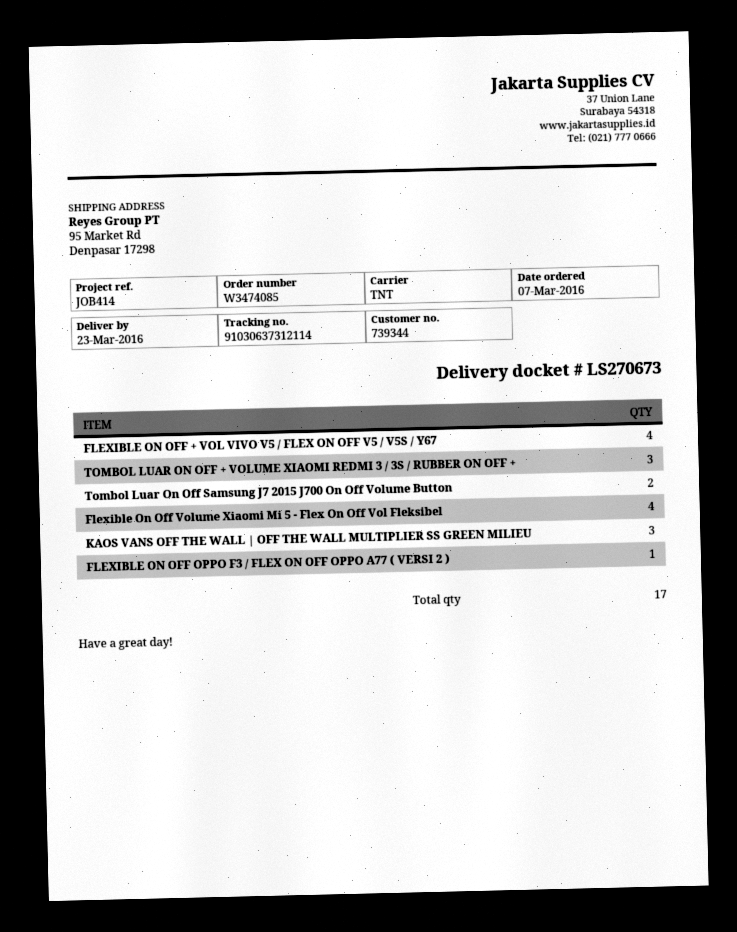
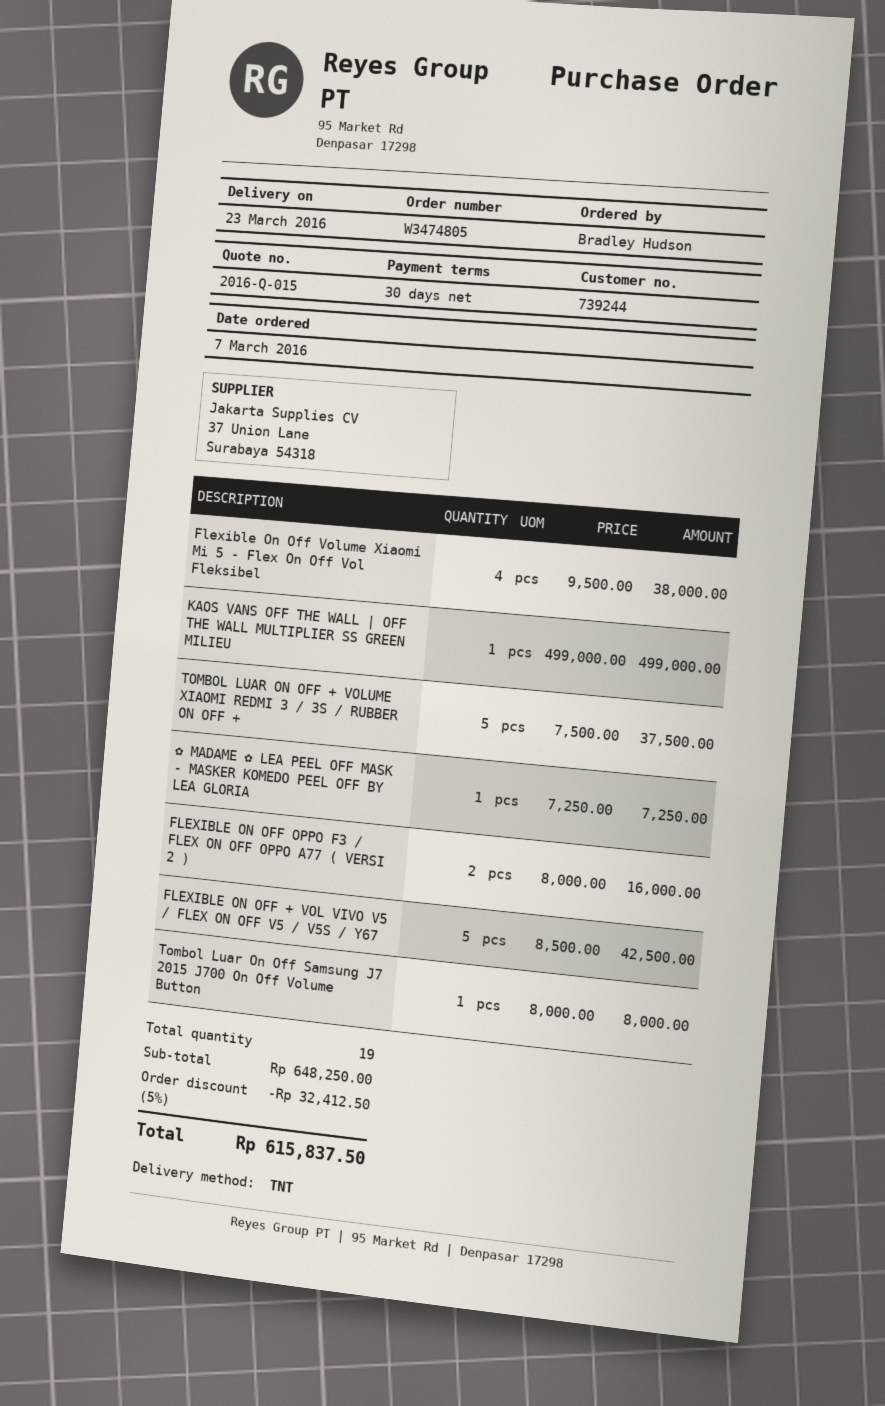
order number: W3474085 -> W3474805
customer number: 739344 -> 739244
FLEXIBLE ON OFF + VOL VIVO V5 / FLEX ON OFF V5 / V5S / Y67: 4 -> 5
TOMBOL LUAR ON OFF + VOLUME XIAOMI REDMI 3 / 3S / RUBBER ON OFF +: 3 -> 5
Tombol Luar On Off Samsung J7 2015 J700 On Off Volume Button: 2 -> 1
KAOS VANS OFF THE WALL | OFF THE WALL MULTIPLIER SS GREEN MILIEU: 3 -> 1
FLEXIBLE ON OFF OPPO F3 / FLEX ON OFF OPPO A77 ( VERSI 2 ): 1 -> 2
✿ MADAME ✿ LEA PEEL OFF MASK - MASKER KOMEDO PEEL OFF BY LEA GLORIA: none -> 1
total quantity: 17 -> 19

